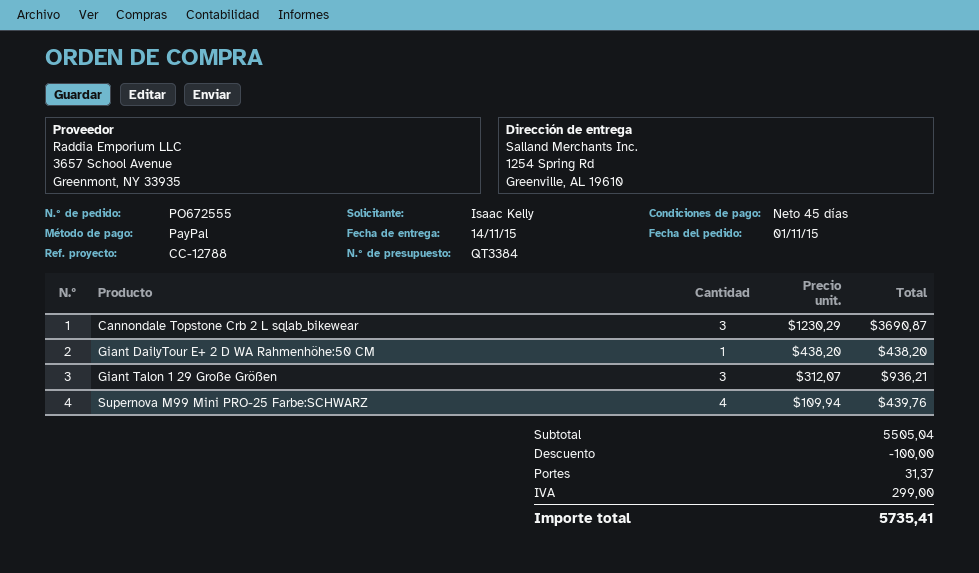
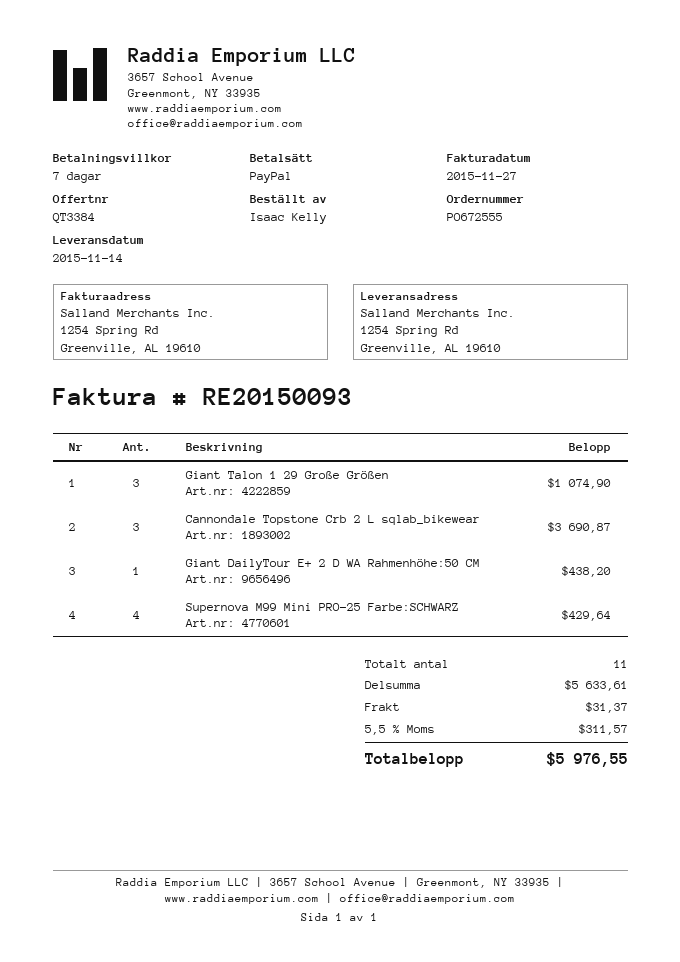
payment terms: 45 days -> 7 days
Giant Talon 1 29 Große Größen: 3 for 936.21 -> 3 for 1074.90
Supernova M99 Mini PRO-25 Farbe:SCHWARZ: 4 for 439.76 -> 4 for 429.64
subtotal: 5505.04 -> 5633.61
discount: 100.00 -> none
tax: 299.00 -> 311.57
total: 5735.41 -> 5976.55

